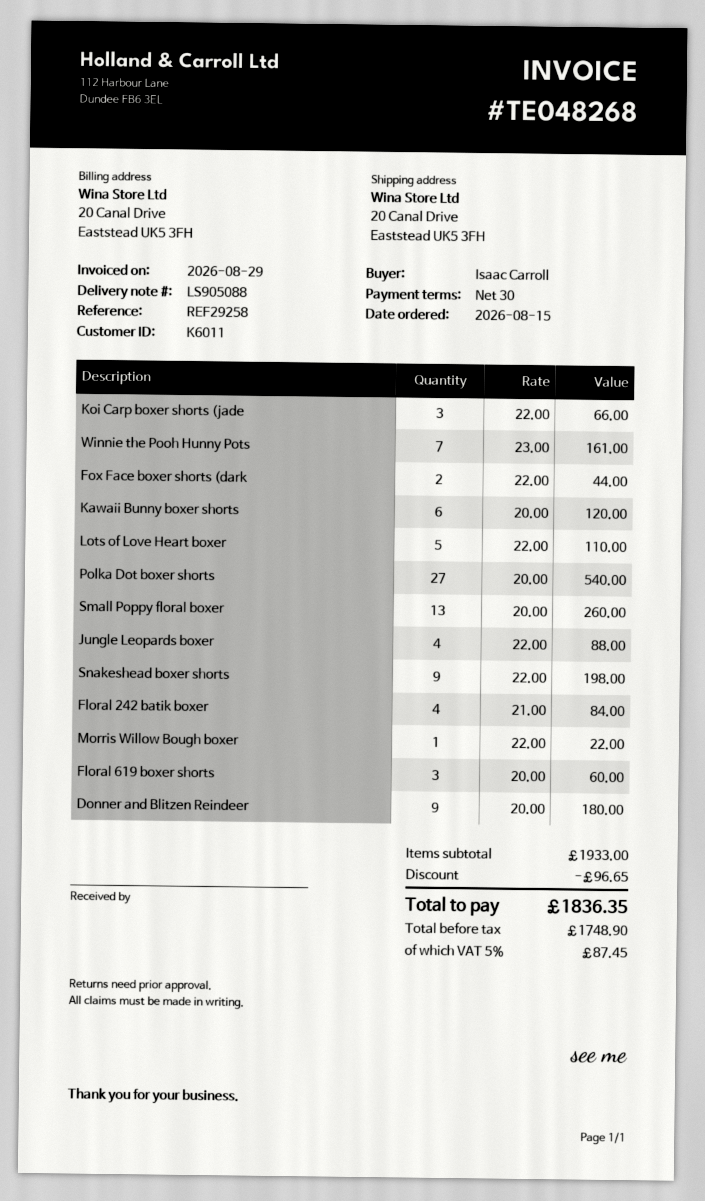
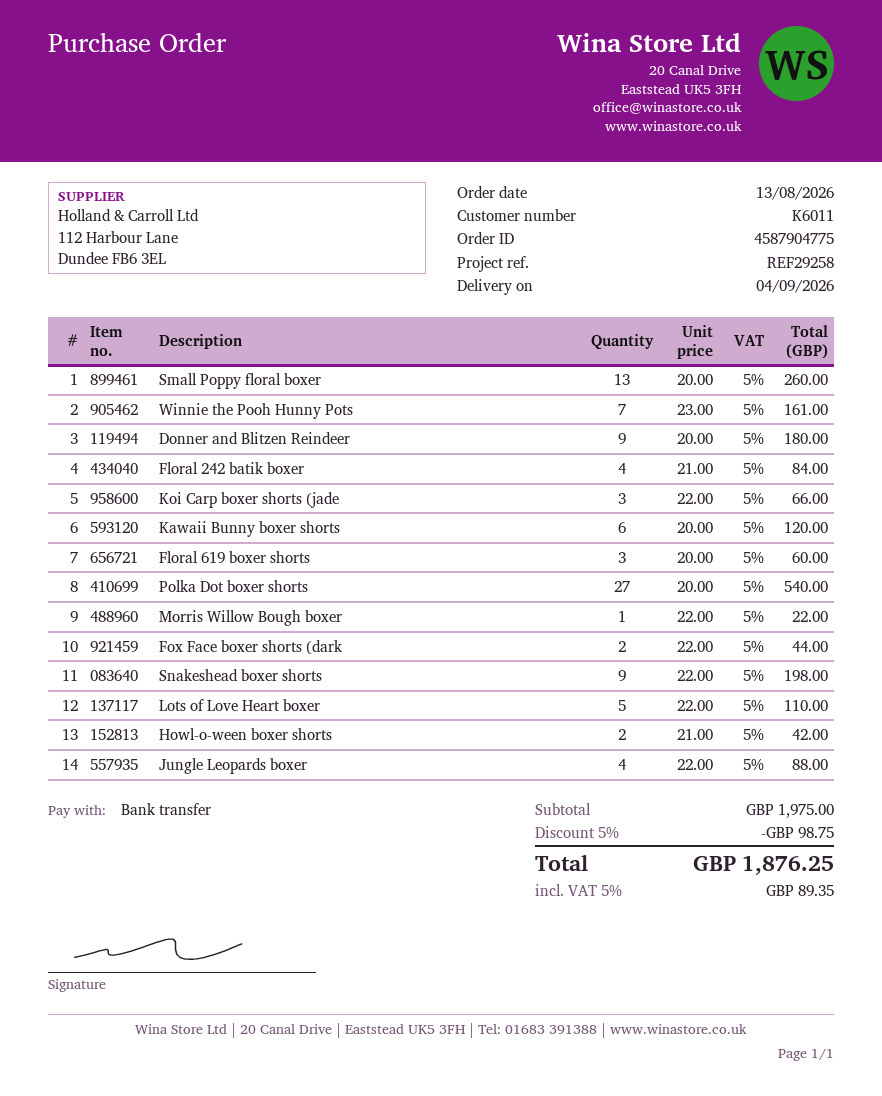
order date: 2026-08-15 -> 2026-08-13
Howl-o-ween boxer shorts: none -> 2 x 21.00 = 42.00
subtotal: 1933.00 -> 1975.00
discount: 96.65 -> 98.75
tax: 5% = 87.45 -> 5% = 89.35
total: 1836.35 -> 1876.25

